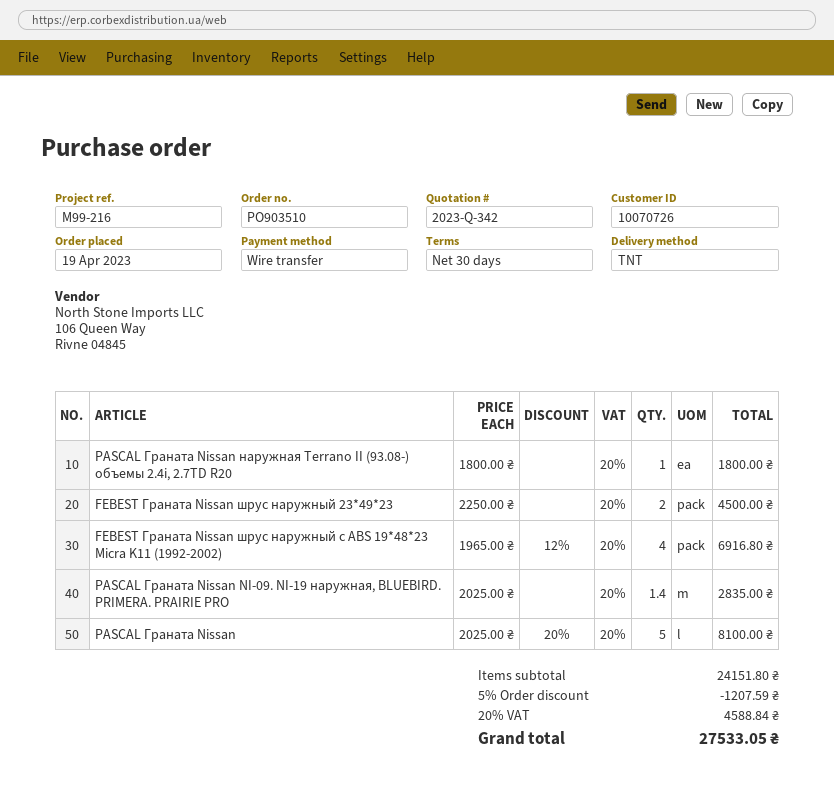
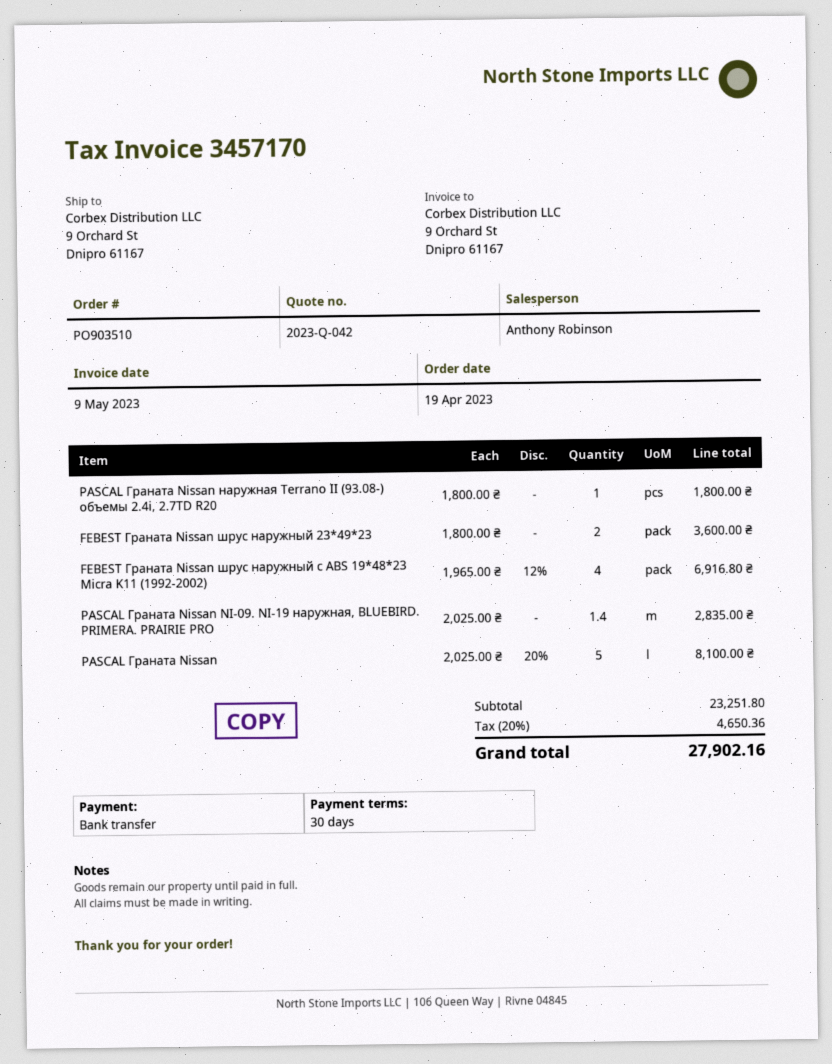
quote number: 2023-Q-342 -> 2023-Q-042
FEBEST Граната Nissan шрус наружный 23*49*23: 2 x 2250.00 = 4500.00 -> 2 x 1800.00 = 3600.00
subtotal: 24151.80 -> 23251.80
discount: 5% = 1207.59 -> none
tax: 20% = 4588.84 -> 20% = 4650.36
total: 27533.05 -> 27902.16

